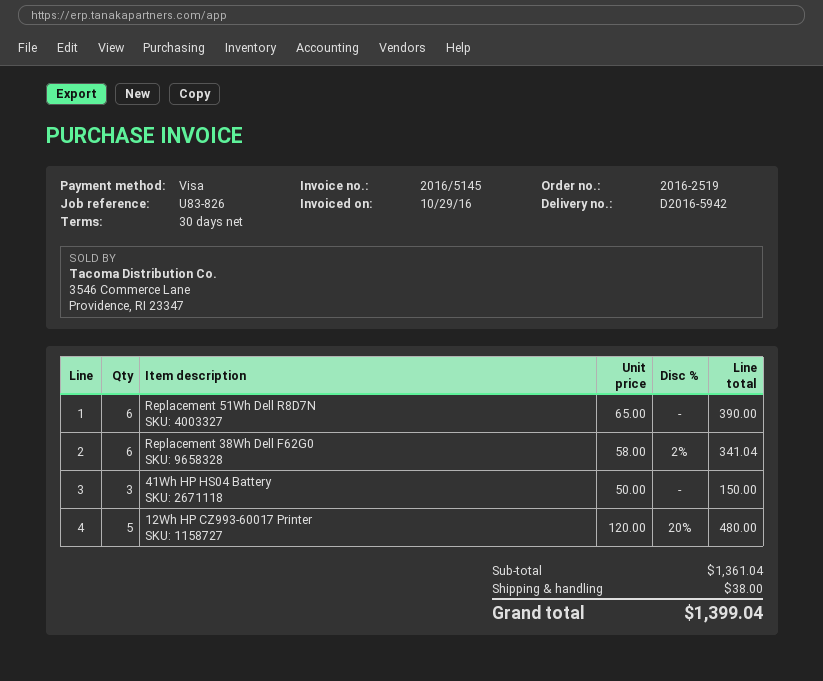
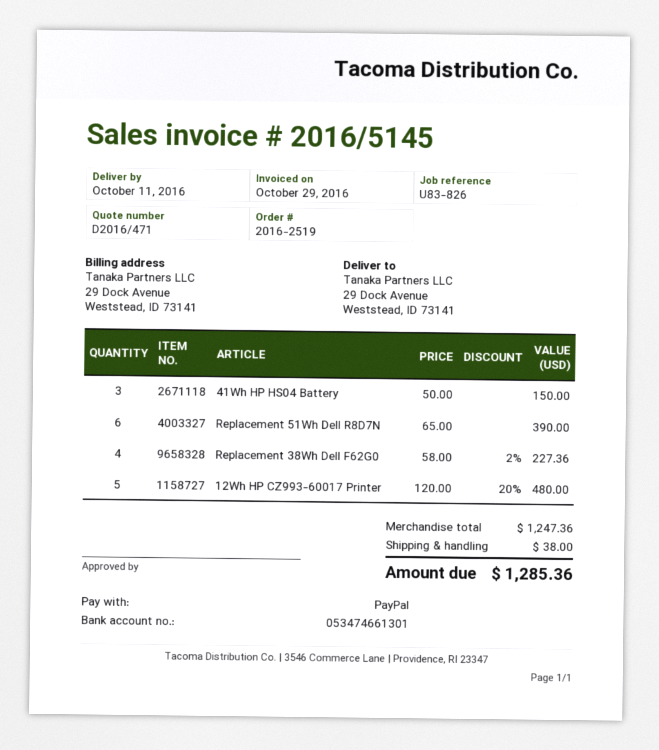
payment method: Visa -> PayPal
Replacement 38Wh Dell F62G0: 6 x 58.00 - 2% = 341.04 -> 4 x 58.00 - 2% = 227.36
subtotal: 1361.04 -> 1247.36
total: 1399.04 -> 1285.36

